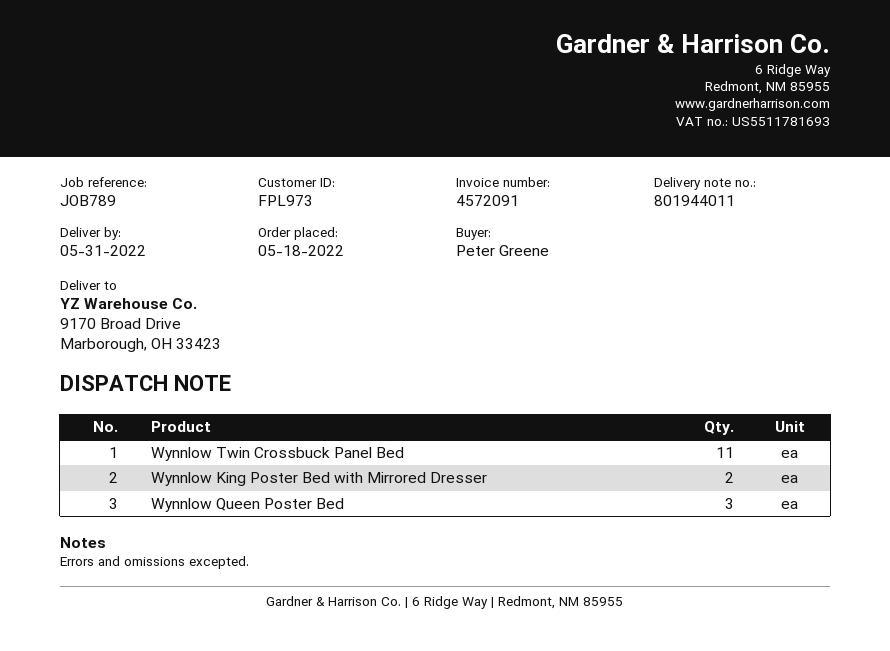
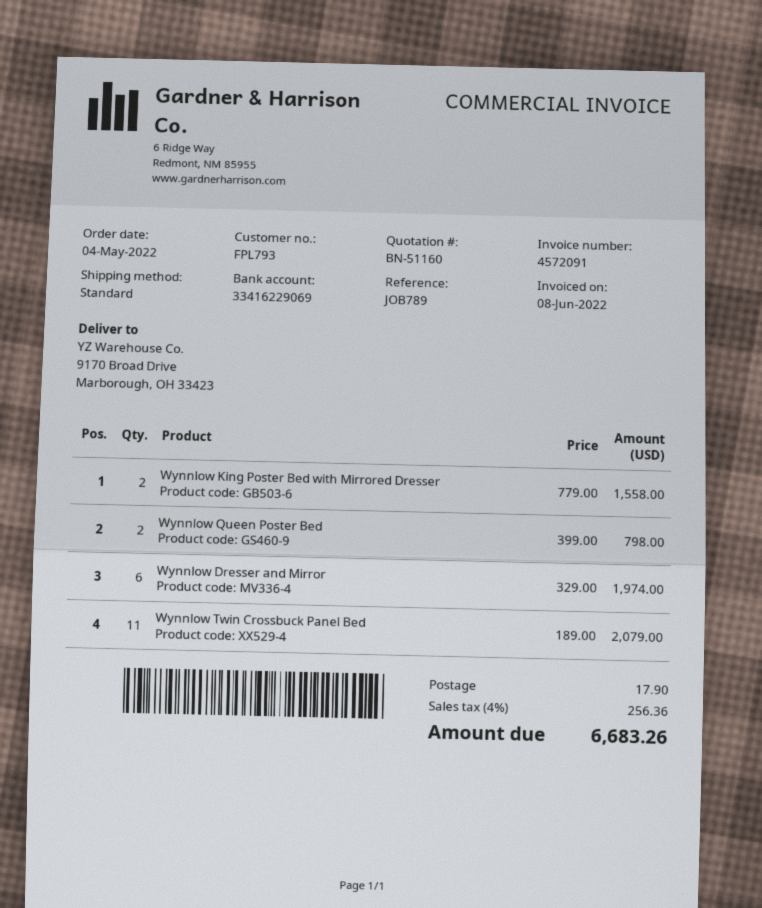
order date: 2022-05-18 -> 2022-05-04
customer number: FPL973 -> FPL793
Wynnlow Queen Poster Bed: 3 -> 2
Wynnlow Dresser and Mirror: none -> 6

